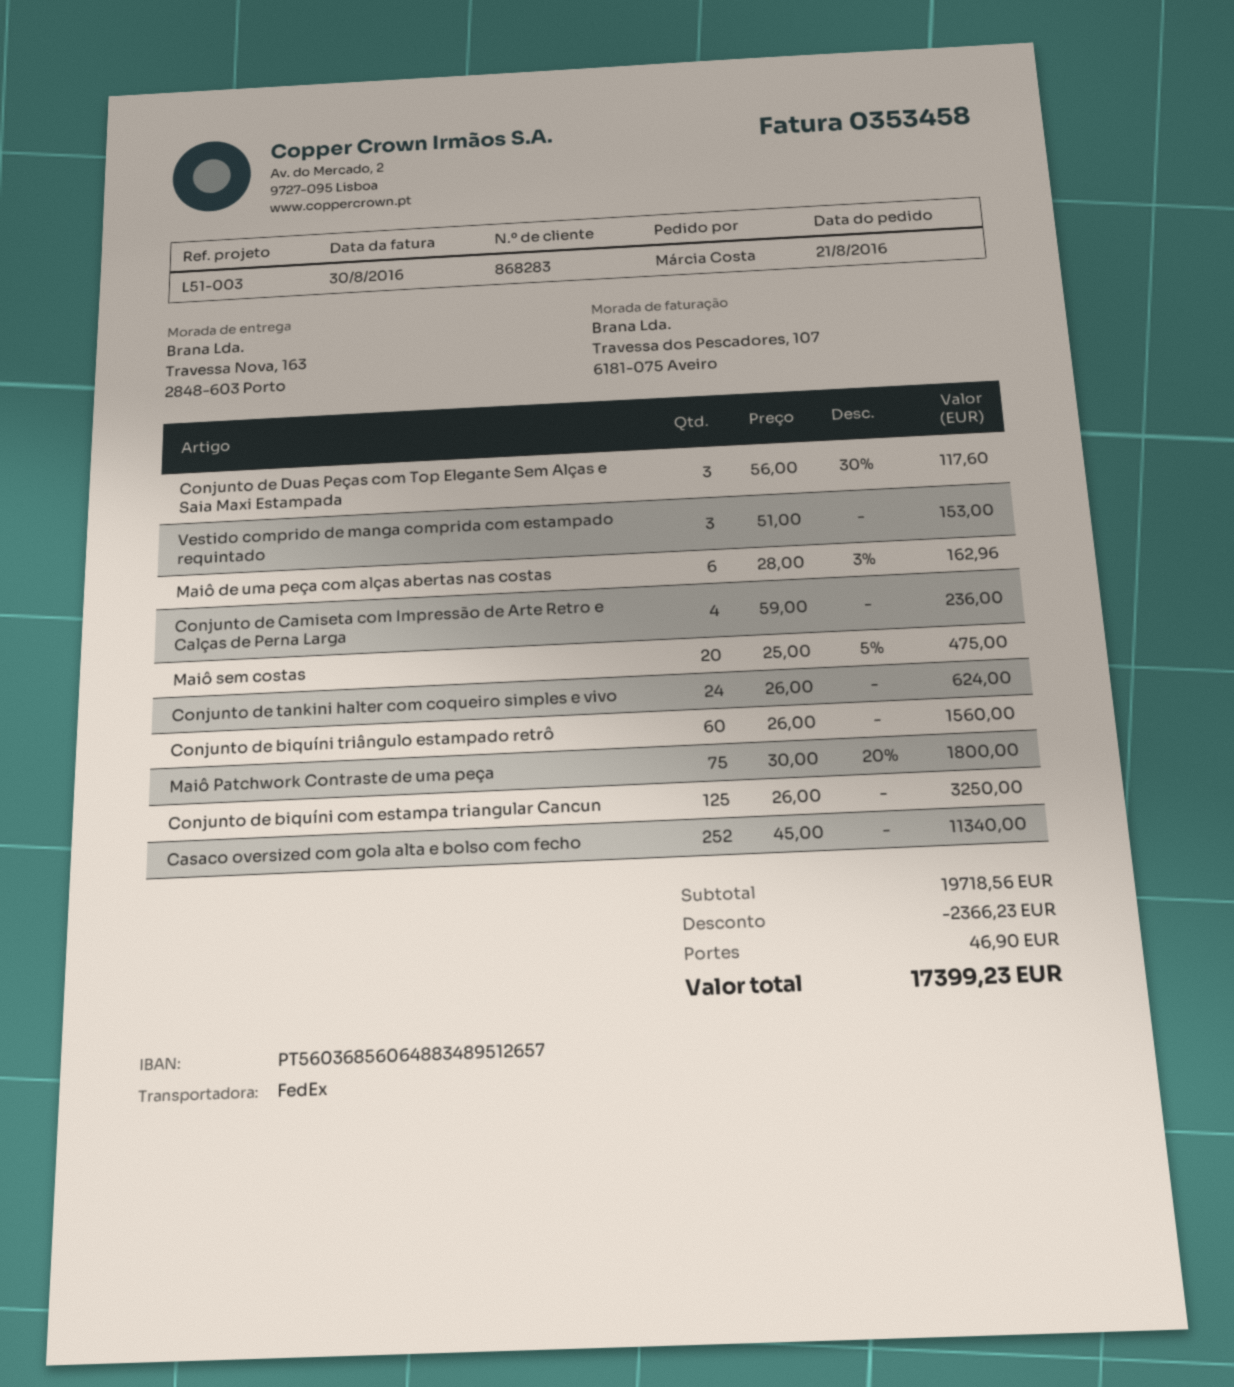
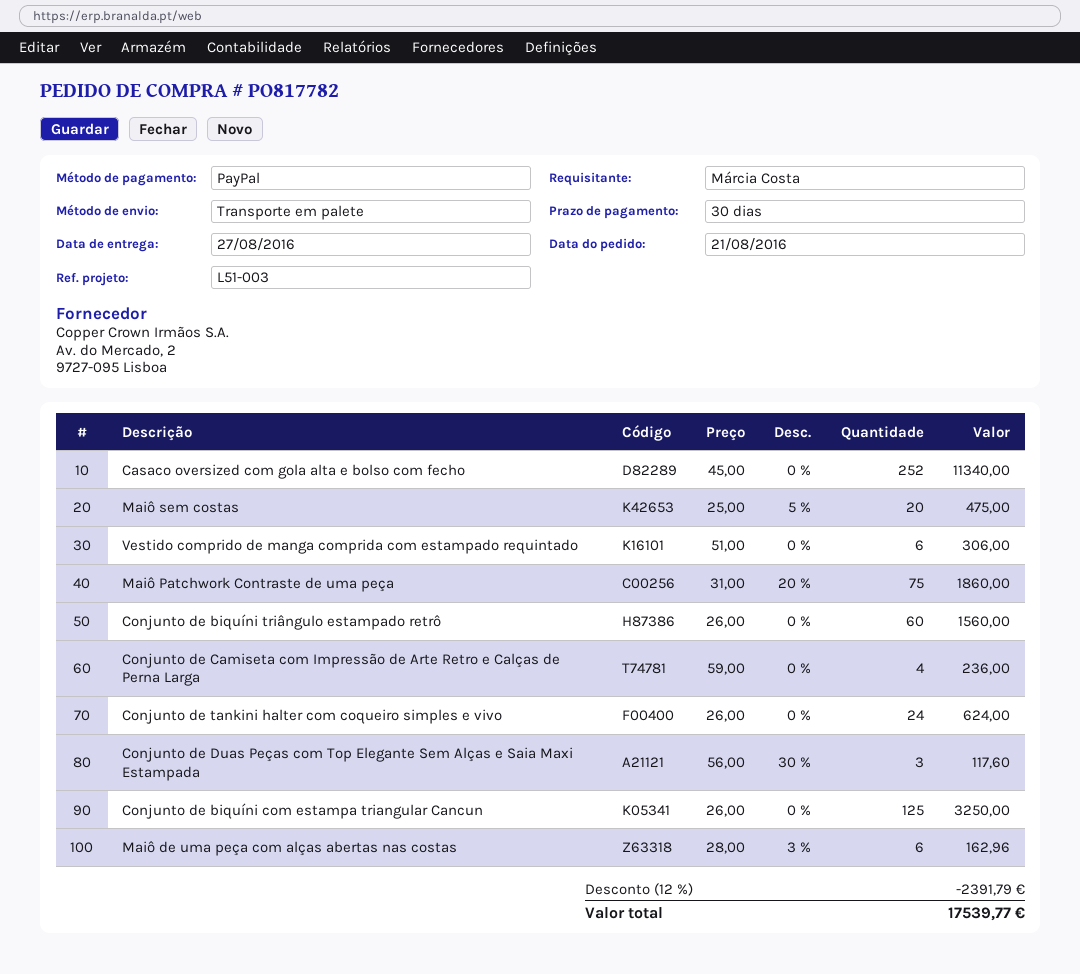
shipping method: FedEx -> pallet freight
Vestido comprido de manga comprida com estampado requintado: 3 x 51.00 = 153.00 -> 6 x 51.00 = 306.00
Maiô Patchwork Contraste de uma peça: 75 x 30.00 - 20% = 1800.00 -> 75 x 31.00 - 20% = 1860.00
discount: 2366.23 -> 2391.79
shipping: 46.90 -> none
total: 17399.23 -> 17539.77

